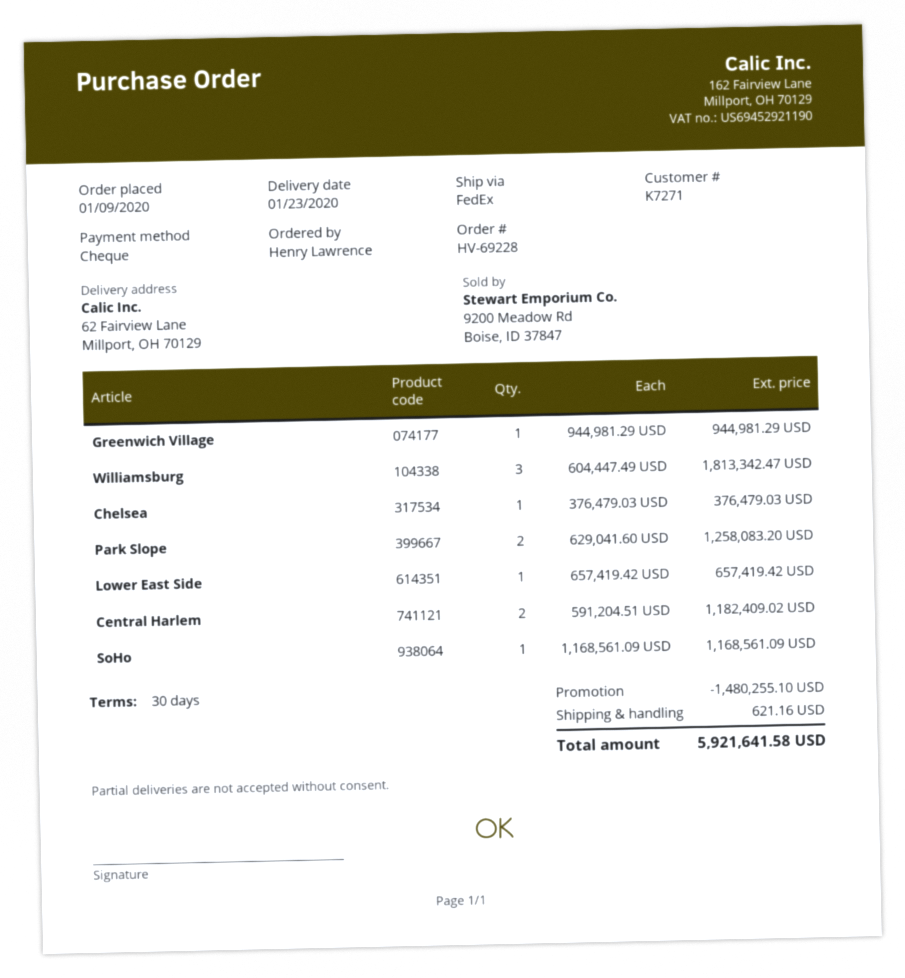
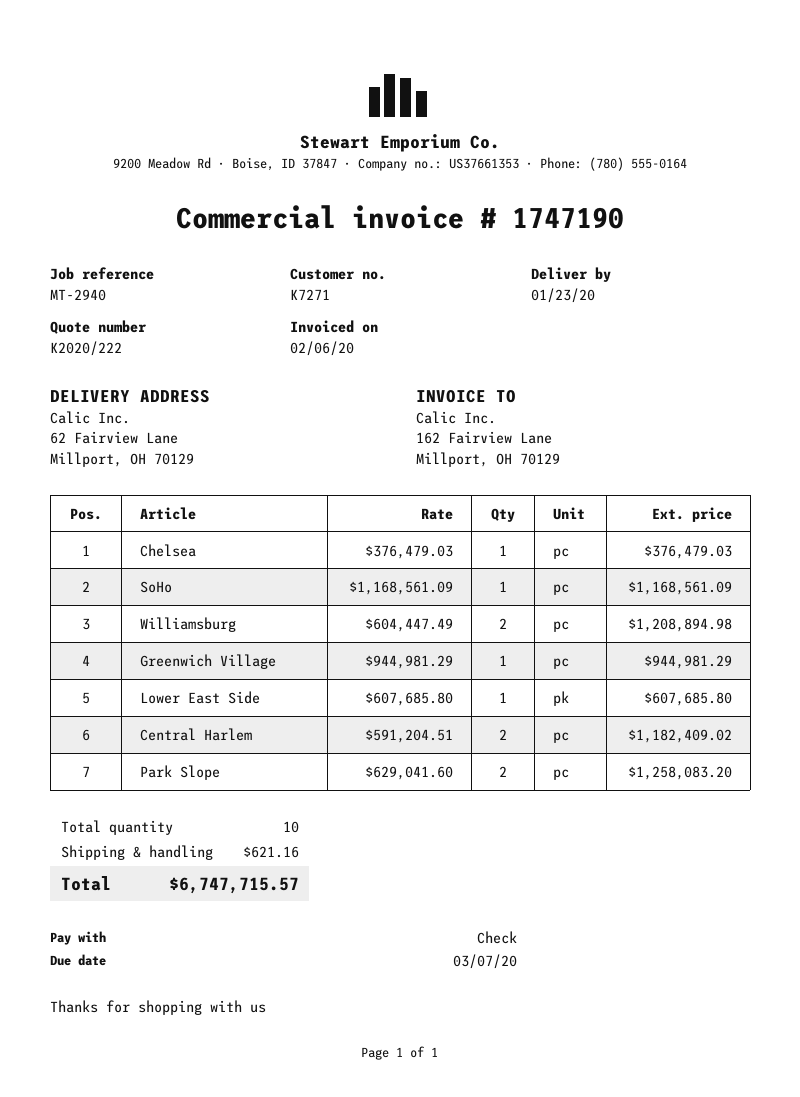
Williamsburg: 3 x 604447.49 = 1813342.47 -> 2 x 604447.49 = 1208894.98
Lower East Side: 1 x 657419.42 = 657419.42 -> 1 x 607685.80 = 607685.80
discount: 1480255.10 -> none
total: 5921641.58 -> 6747715.57

